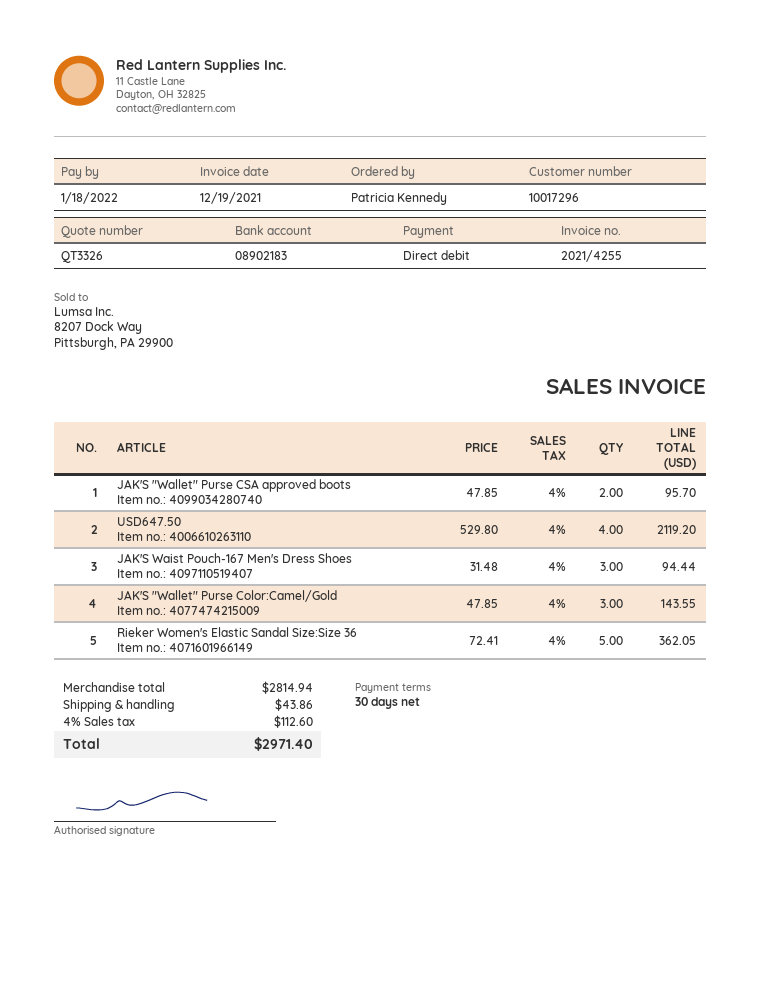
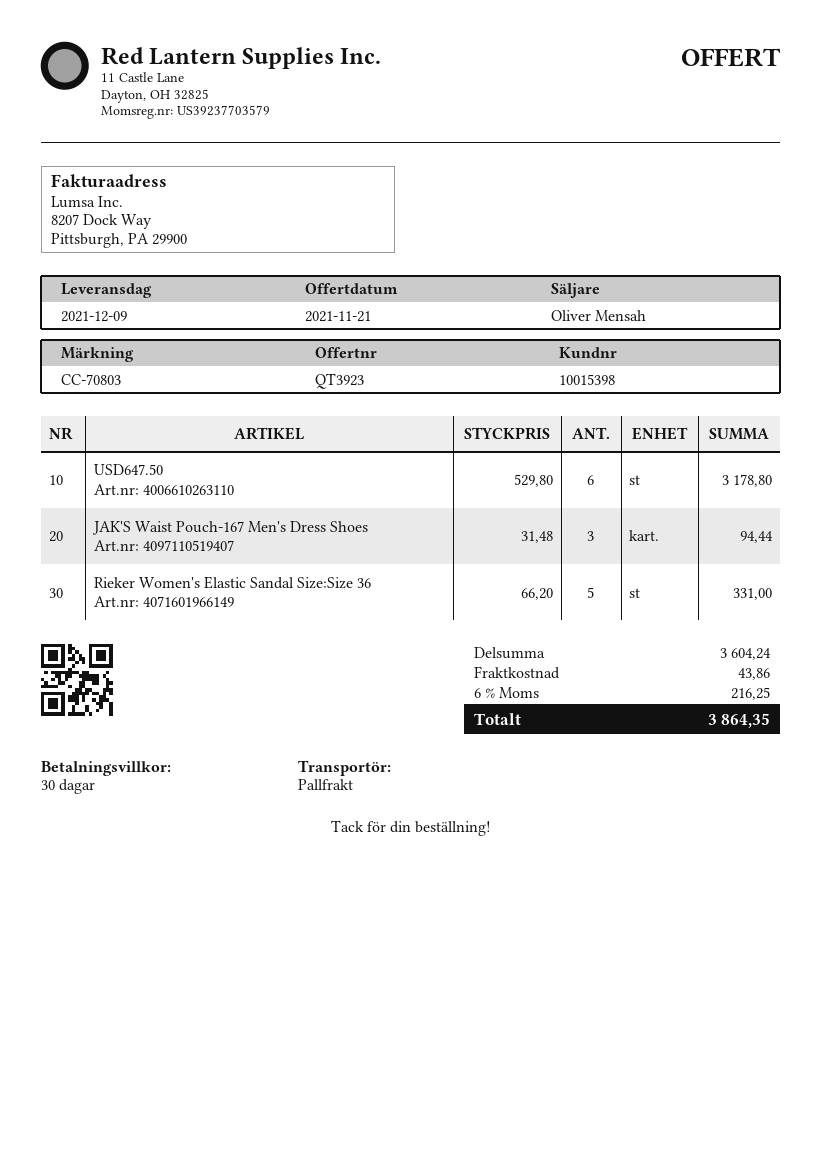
quote number: QT3326 -> QT3923
customer number: 10017296 -> 10015398
JAK'S "Wallet" Purse CSA approved boots: 2 x 47.85 = 95.70 -> none
USD647.50: 4 x 529.80 = 2119.20 -> 6 x 529.80 = 3178.80
JAK'S "Wallet" Purse Color:Camel/Gold: 3 x 47.85 = 143.55 -> none
Rieker Women's Elastic Sandal Size:Size 36: 5 x 72.41 = 362.05 -> 5 x 66.20 = 331.00
subtotal: 2814.94 -> 3604.24
tax: 4% = 112.60 -> 6% = 216.25
total: 2971.40 -> 3864.35

